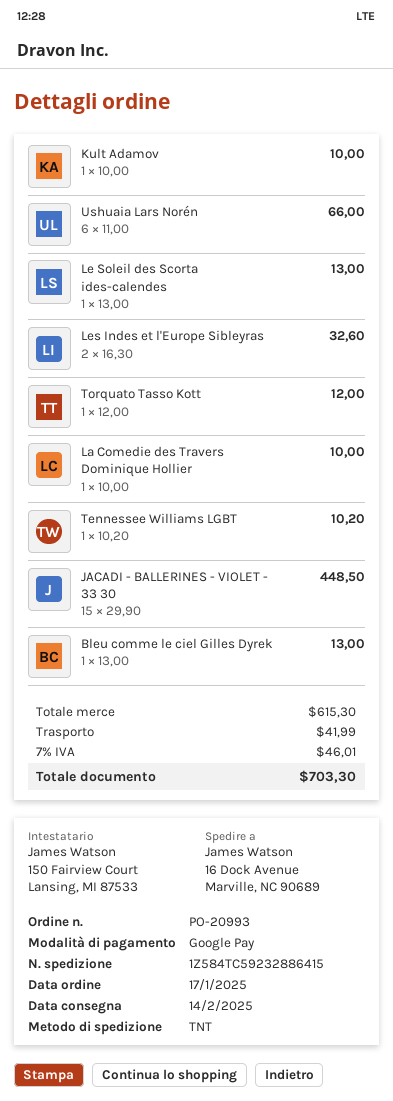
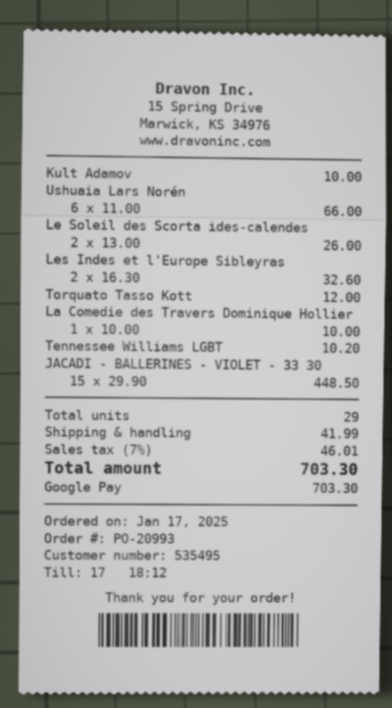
Le Soleil des Scorta ides-calendes: 1 x 13.00 = 13.00 -> 2 x 13.00 = 26.00
Bleu comme le ciel Gilles Dyrek: 1 x 13.00 = 13.00 -> none

